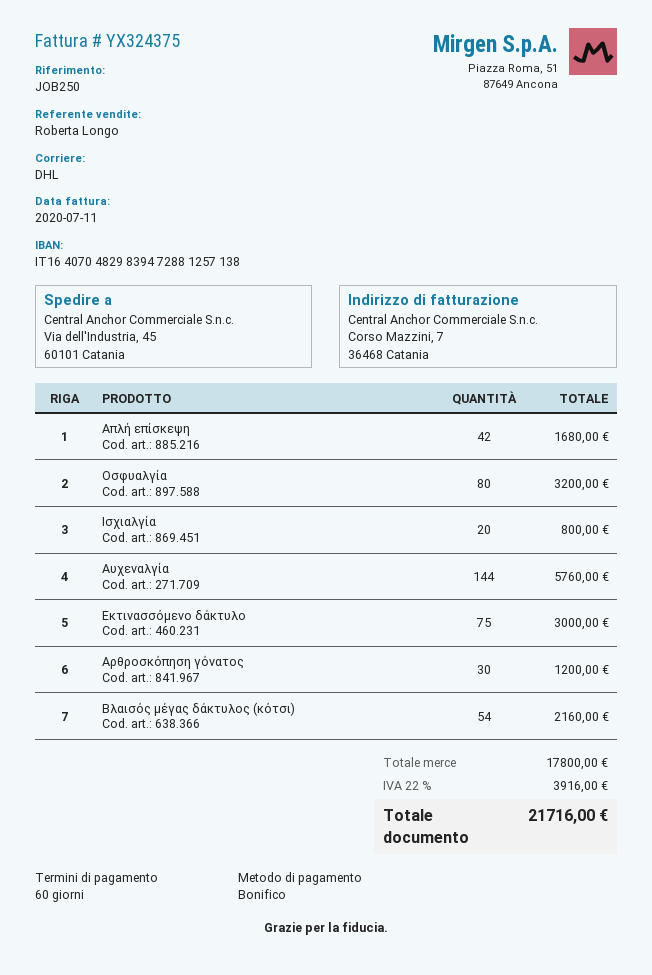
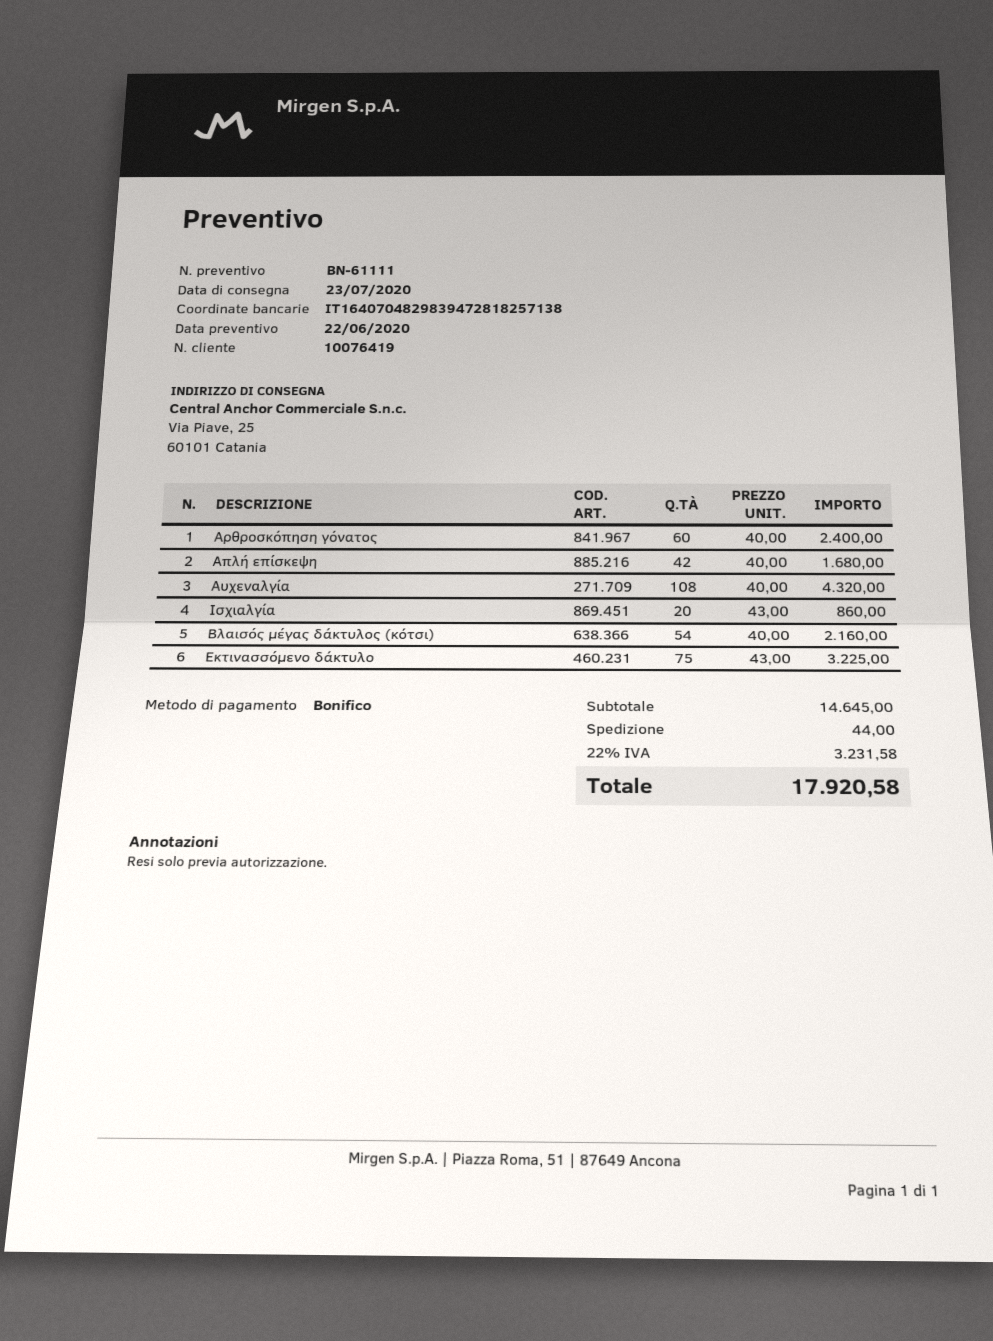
bank account: IT1640704829839472881257138 -> IT1640704829839472818257138
ship to: Via dell'Industria, 45, 60101 Catania -> Via Piave, 25, 60101 Catania
Οσφυαλγία: 80 for 3200.00 -> none
Ισχιαλγία: 20 for 800.00 -> 20 for 860.00
Αυχεναλγία: 144 for 5760.00 -> 108 for 4320.00
Εκτινασσόμενο δάκτυλο: 75 for 3000.00 -> 75 for 3225.00
Αρθροσκόπηση γόνατος: 30 for 1200.00 -> 60 for 2400.00
subtotal: 17800.00 -> 14645.00
shipping: none -> 44.00
tax: 22% = 3916.00 -> 22% = 3231.58
total: 21716.00 -> 17920.58

